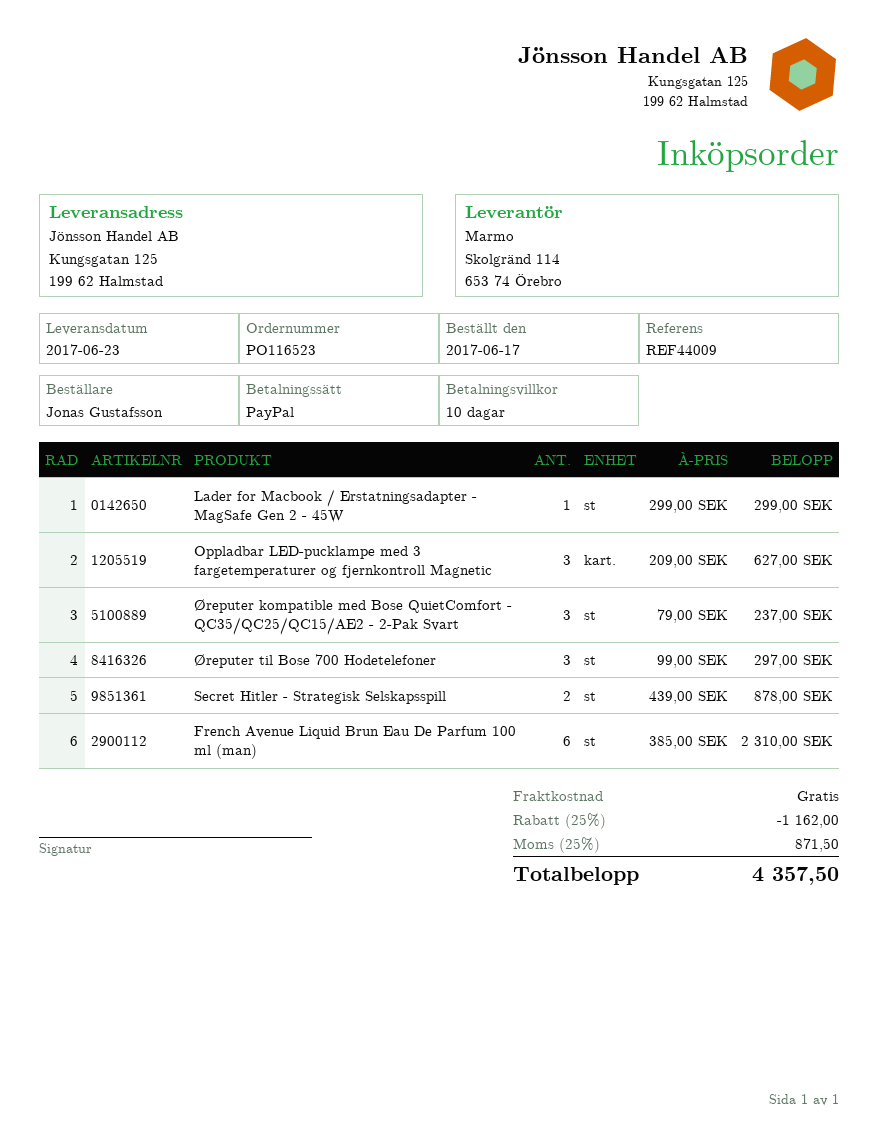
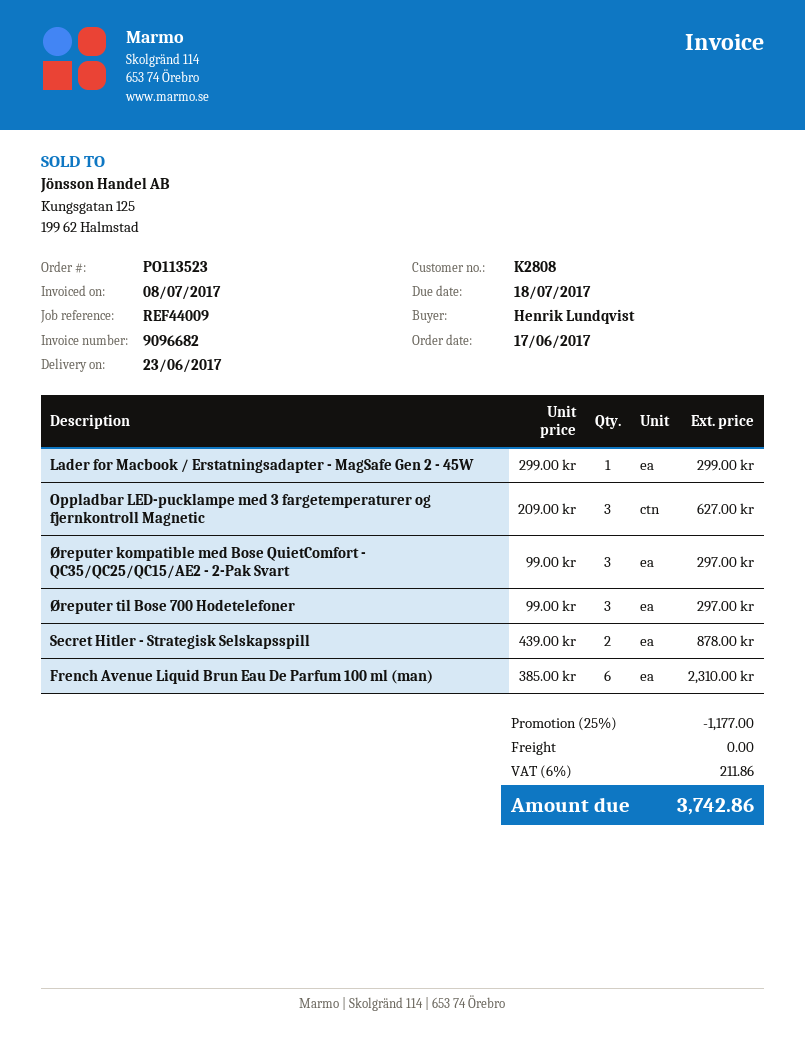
order number: PO116523 -> PO113523
ordered by: Jonas Gustafsson -> Henrik Lundqvist
Øreputer kompatible med Bose QuietComfort - QC35/QC25/QC15/AE2 - 2-Pak Svart: 3 x 79.00 = 237.00 -> 3 x 99.00 = 297.00
discount: 25% = 1162.00 -> 25% = 1177.00
tax: 25% = 871.50 -> 6% = 211.86
total: 4357.50 -> 3742.86

